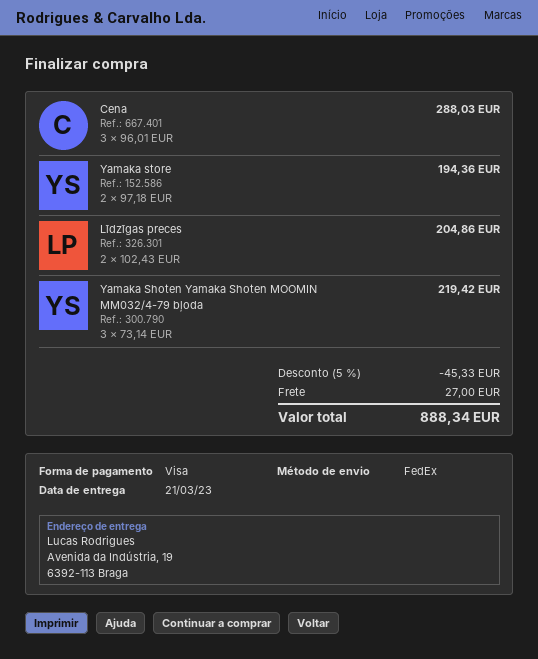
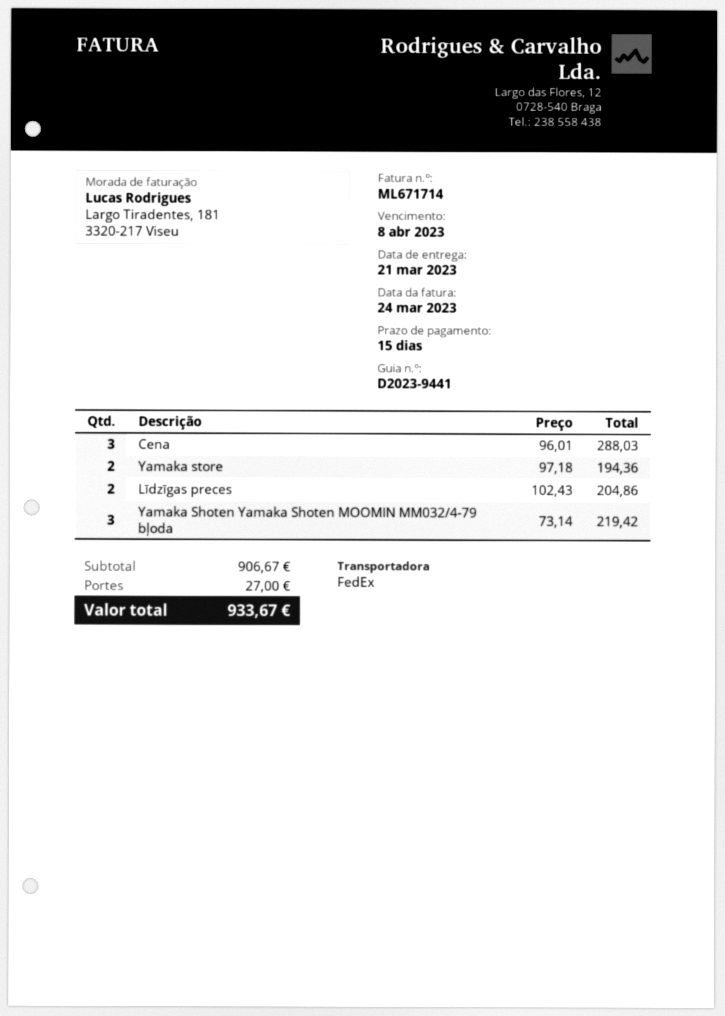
discount: 5% = 45.33 -> none
total: 888.34 -> 933.67

